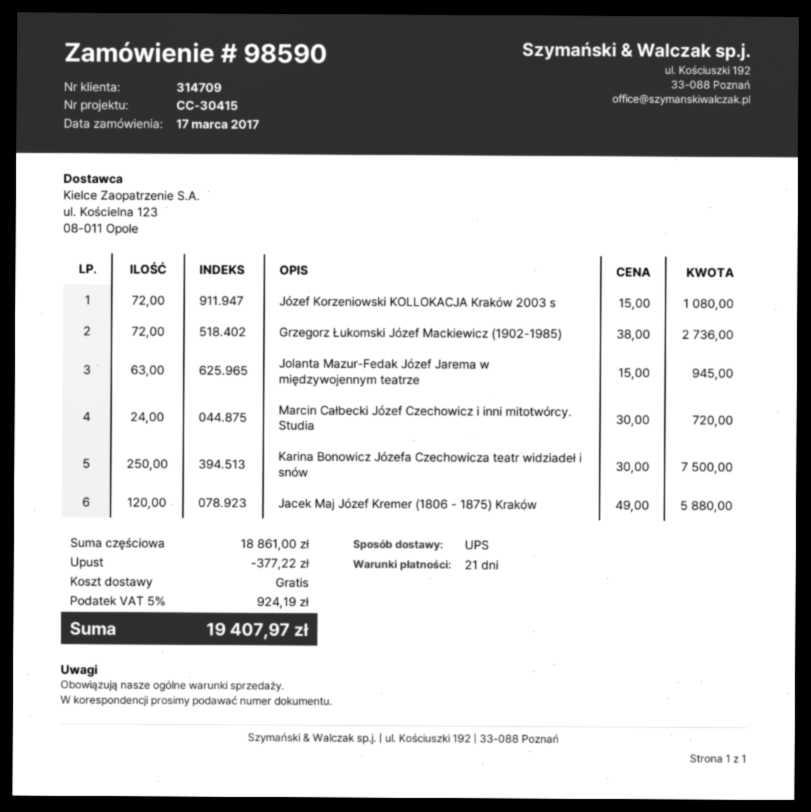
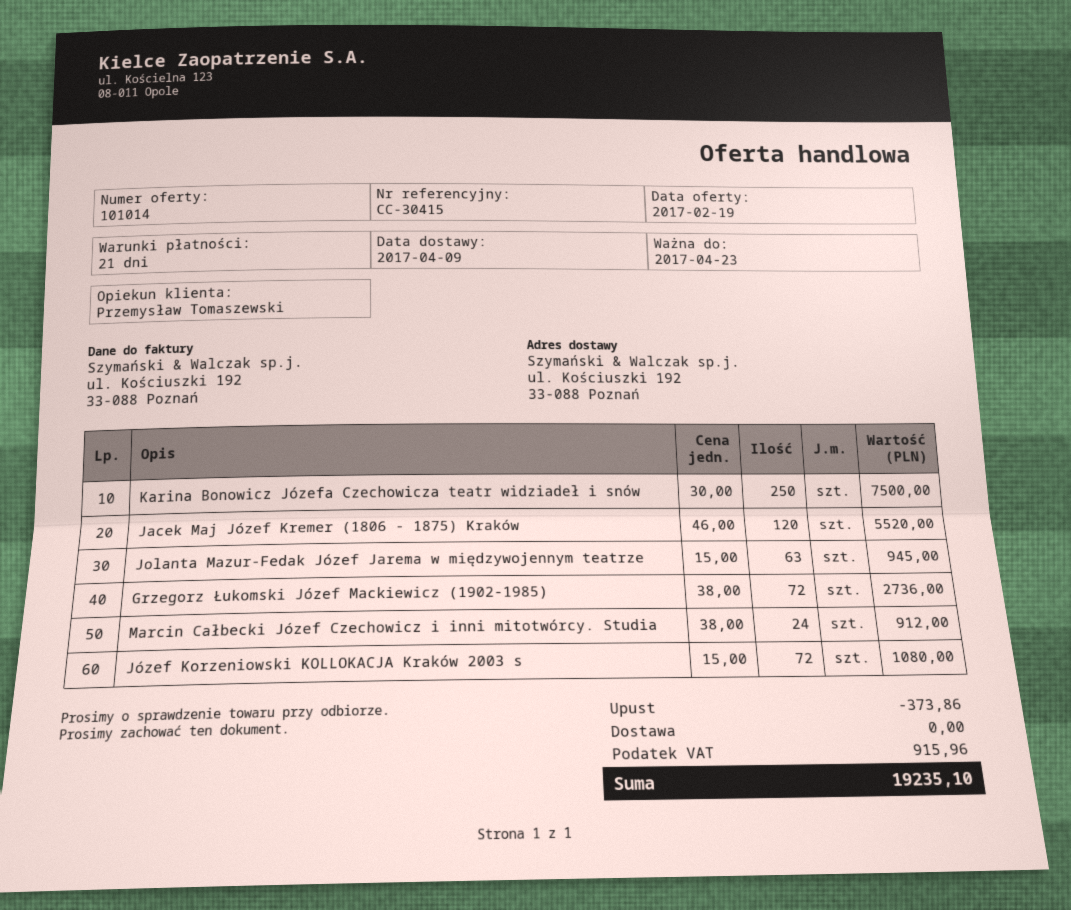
Marcin Całbecki Józef Czechowicz i inni mitotwórcy. Studia: 24 x 30.00 = 720.00 -> 24 x 38.00 = 912.00
Jacek Maj Józef Kremer (1806 - 1875) Kraków: 120 x 49.00 = 5880.00 -> 120 x 46.00 = 5520.00
discount: 377.22 -> 373.86
tax: 924.19 -> 915.96
total: 19407.97 -> 19235.10

